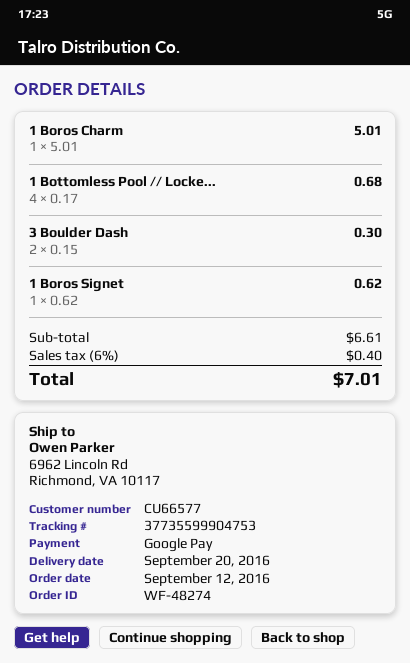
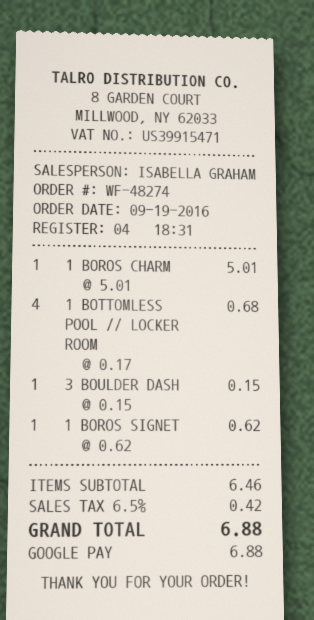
order date: 2016-09-12 -> 2016-09-19
3 Boulder Dash: 2 x 0.15 = 0.30 -> 1 x 0.15 = 0.15
subtotal: 6.61 -> 6.46
tax: 6% = 0.40 -> 6.5% = 0.42
total: 7.01 -> 6.88

